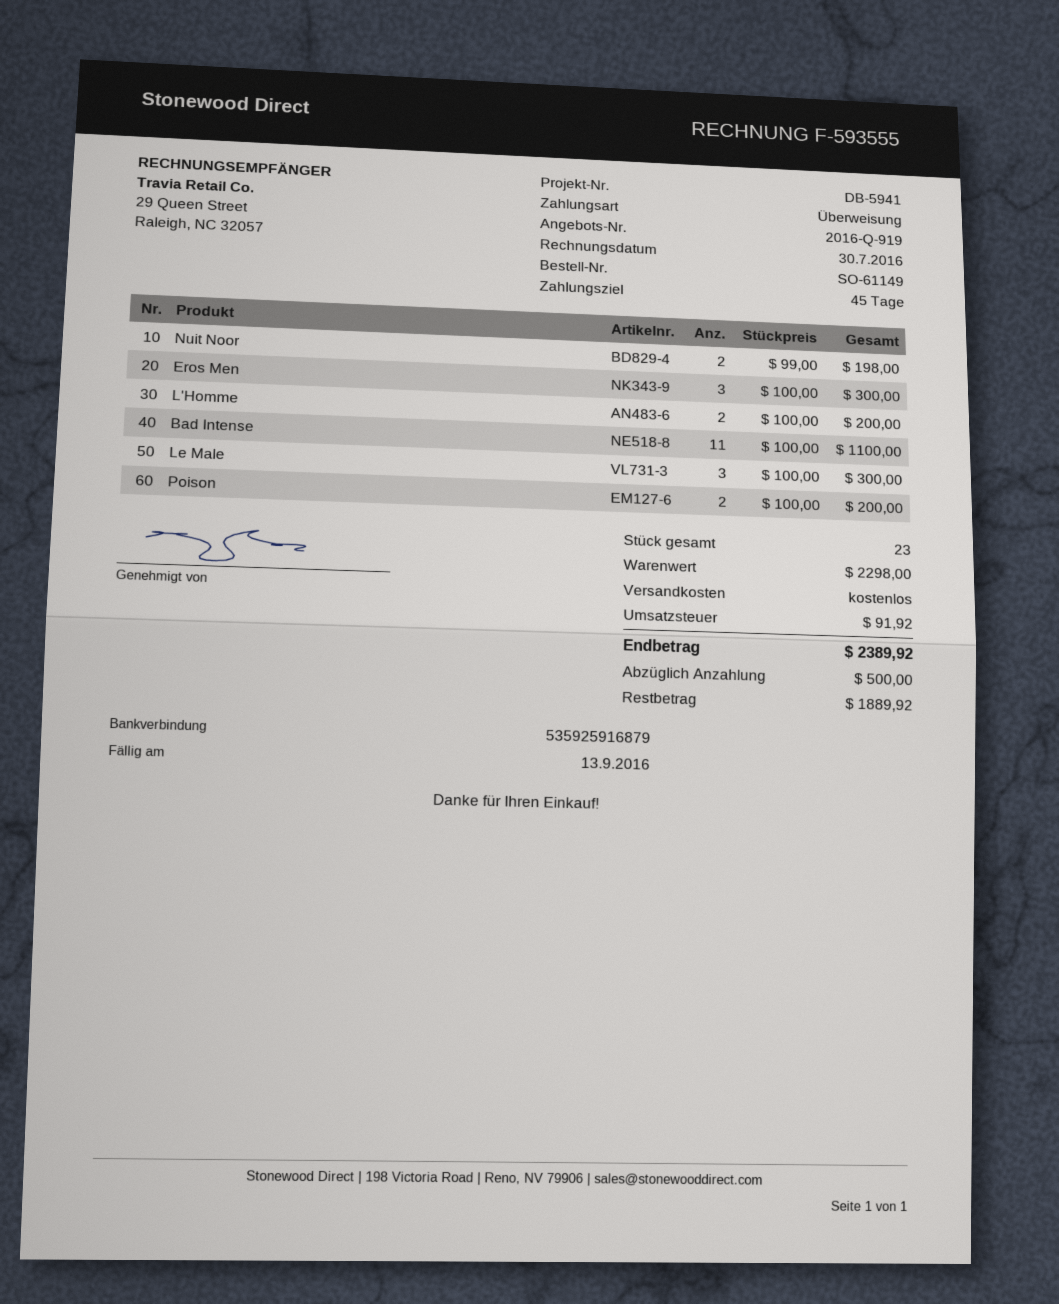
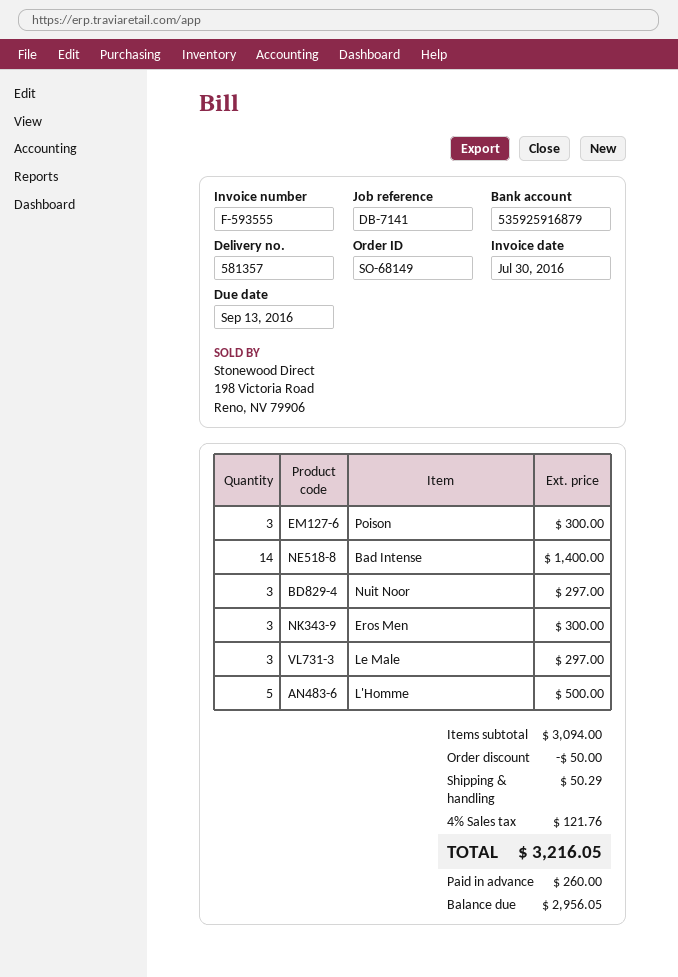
order number: SO-61149 -> SO-68149
reference: DB-5941 -> DB-7141
Nuit Noor: 2 for 198.00 -> 3 for 297.00
L'Homme: 2 for 200.00 -> 5 for 500.00
Bad Intense: 11 for 1100.00 -> 14 for 1400.00
Le Male: 3 for 300.00 -> 3 for 297.00
Poison: 2 for 200.00 -> 3 for 300.00
subtotal: 2298.00 -> 3094.00
discount: none -> 50.00
shipping: 0.00 -> 50.29
tax: 91.92 -> 121.76
total: 2389.92 -> 3216.05
deposit: 500.00 -> 260.00
balance: 1889.92 -> 2956.05

